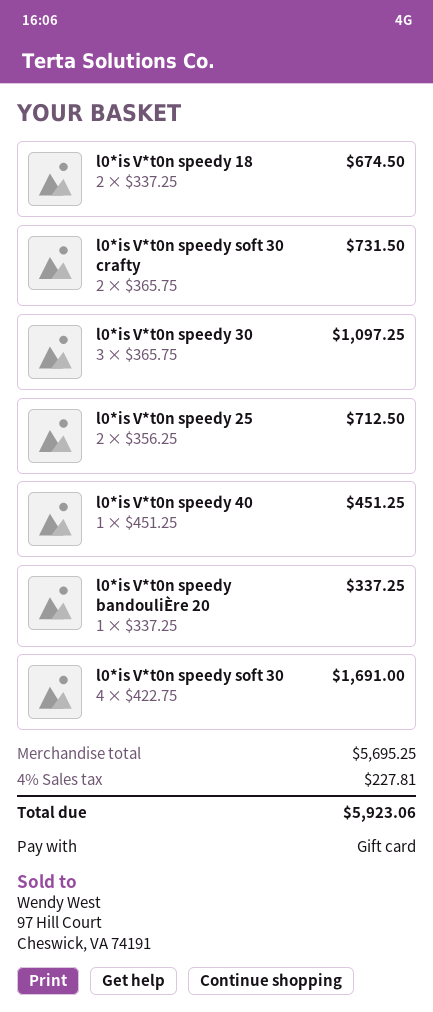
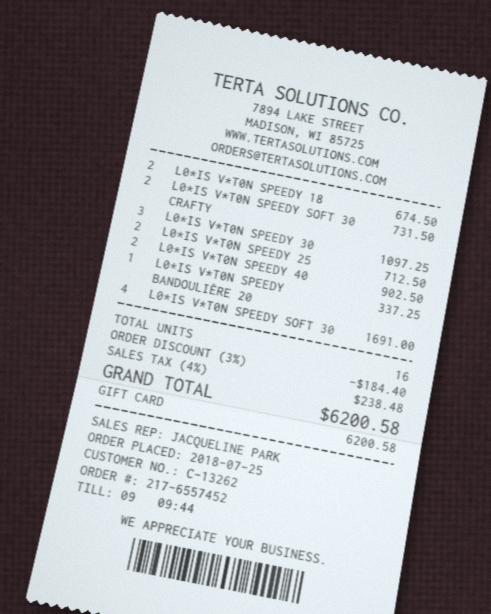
l0*is V*t0n speedy 40: 1 for 451.25 -> 2 for 902.50
discount: none -> 3% = 184.40
tax: 4% = 227.81 -> 4% = 238.48
total: 5923.06 -> 6200.58

